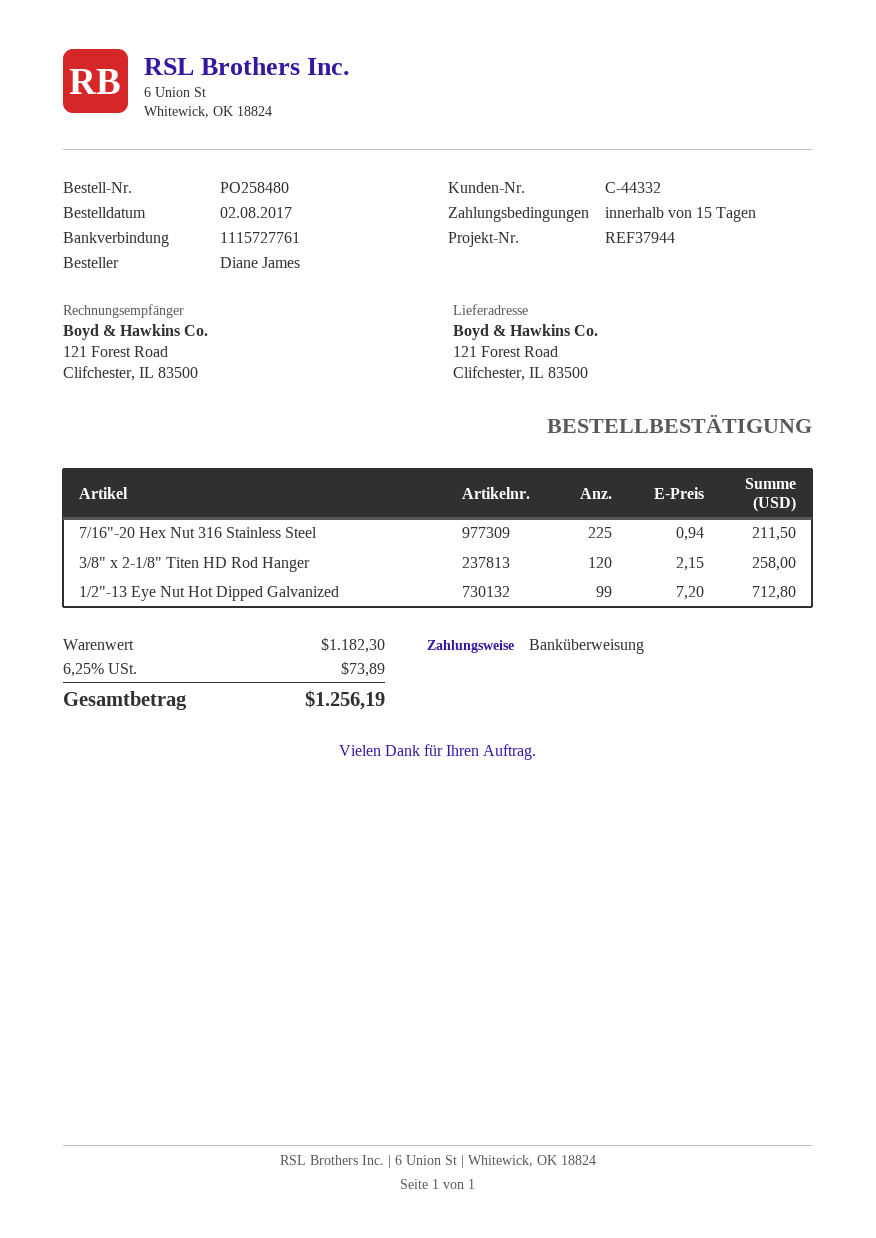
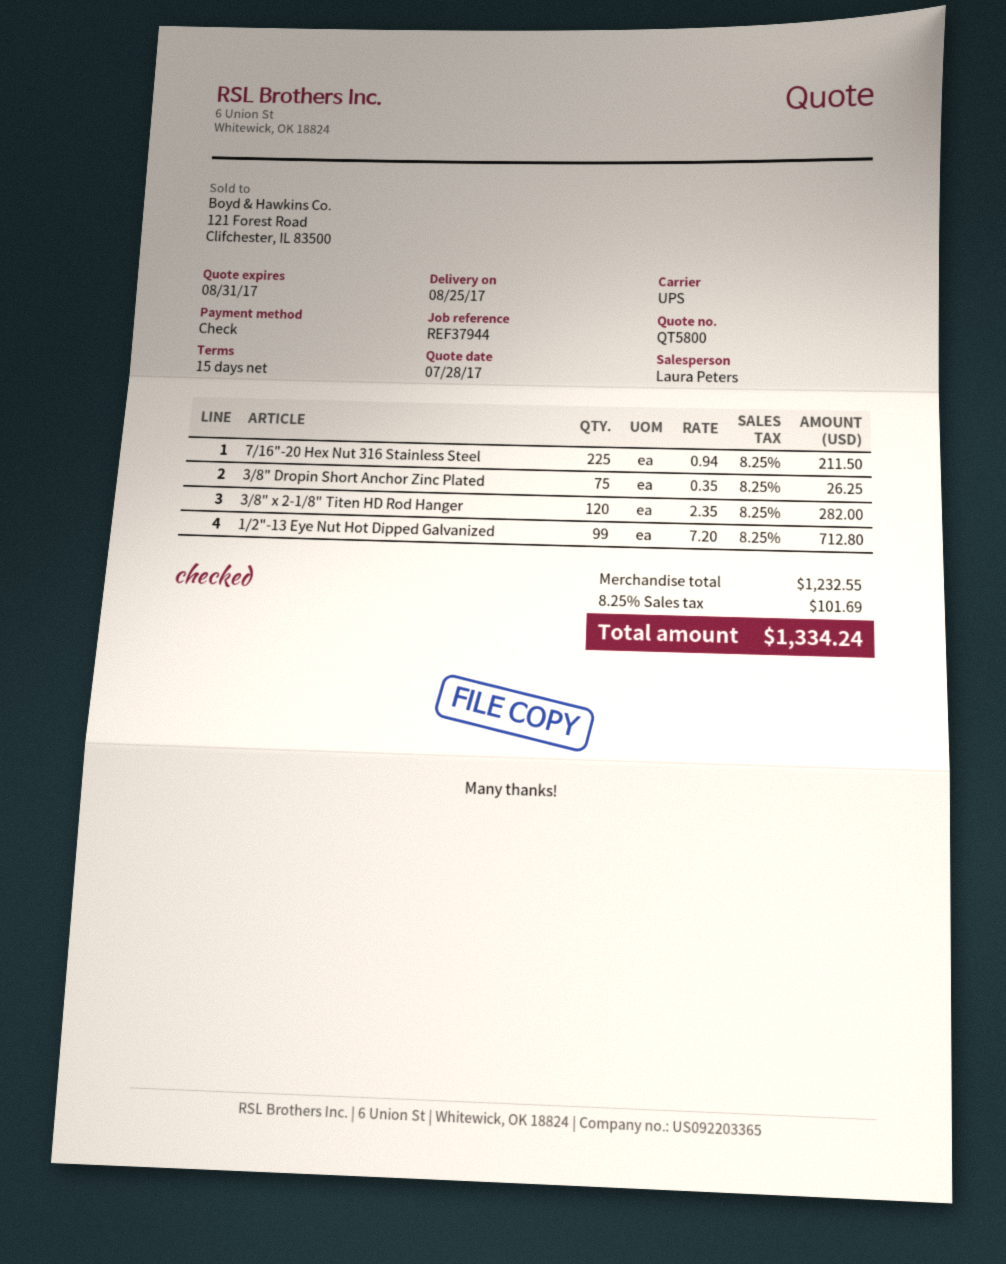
payment method: bank transfer -> cheque
3/8" x 2-1/8" Titen HD Rod Hanger: 120 x 2.15 = 258.00 -> 120 x 2.35 = 282.00
3/8" Dropin Short Anchor Zinc Plated: none -> 75 x 0.35 = 26.25
subtotal: 1182.30 -> 1232.55
tax: 6.25% = 73.89 -> 8.25% = 101.69
total: 1256.19 -> 1334.24

